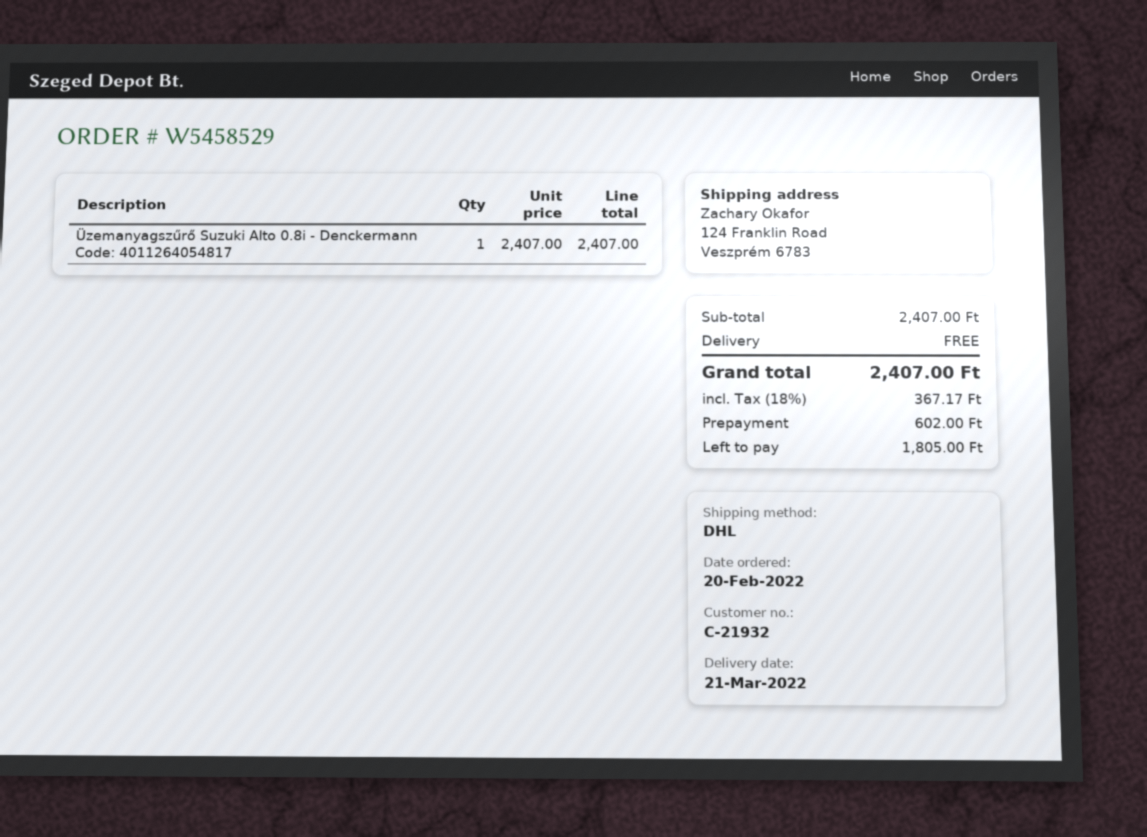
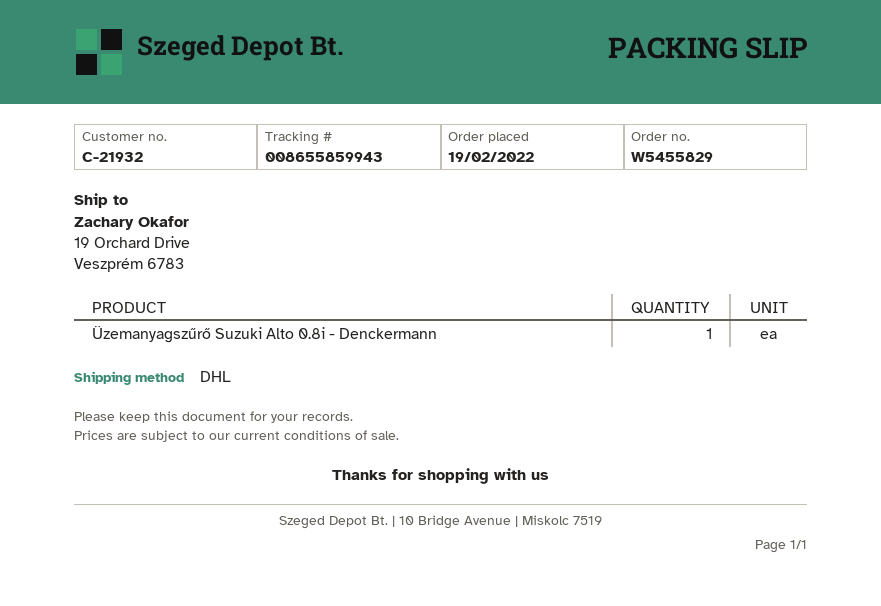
order number: W5458529 -> W5455829
order date: 2022-02-20 -> 2022-02-19
ship to: 124 Franklin Road, Veszprém 6783 -> 19 Orchard Drive, Veszprém 6783

